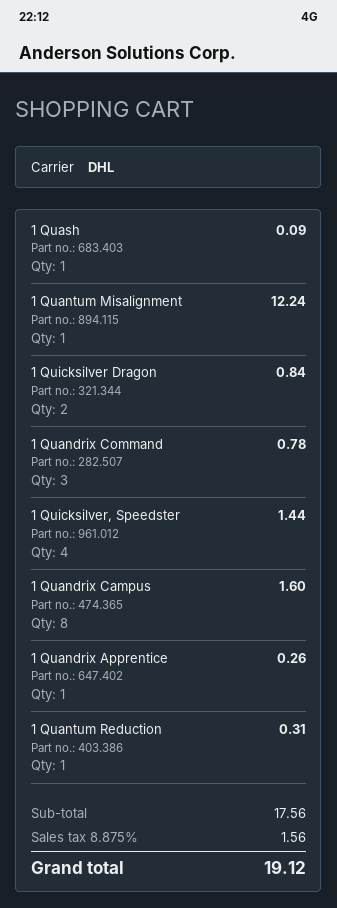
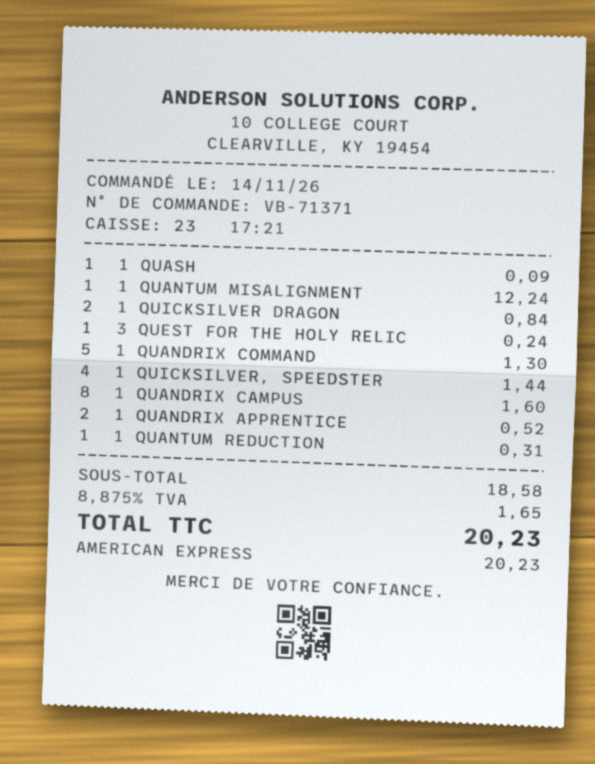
1 Quandrix Command: 3 for 0.78 -> 5 for 1.30
1 Quandrix Apprentice: 1 for 0.26 -> 2 for 0.52
3 QUEST FOR THE HOLY RELIC: none -> 1 for 0.24
subtotal: 17.56 -> 18.58
tax: 8.875% = 1.56 -> 8.875% = 1.65
total: 19.12 -> 20.23

